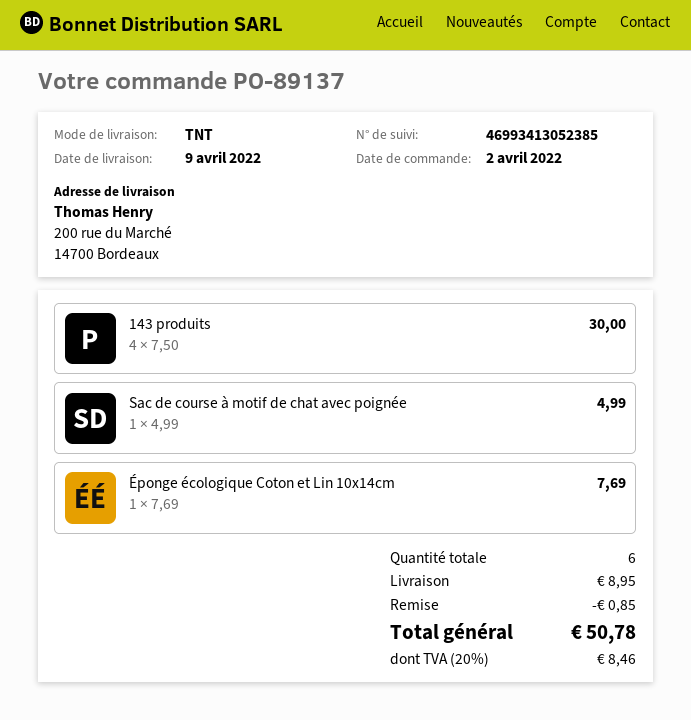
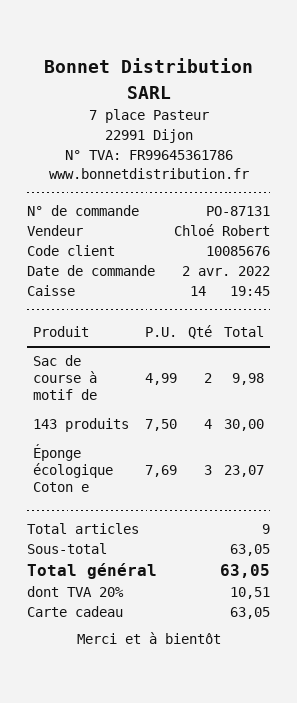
order number: PO-89137 -> PO-87131
Sac de course à motif de chat avec poignée: 1 x 4.99 = 4.99 -> 2 x 4.99 = 9.98
Éponge écologique Coton et Lin 10x14cm: 1 x 7.69 = 7.69 -> 3 x 7.69 = 23.07
total quantity: 6 -> 9
discount: 0.85 -> none
shipping: 8.95 -> none
tax: 20% = 8.46 -> 20% = 10.51
total: 50.78 -> 63.05

